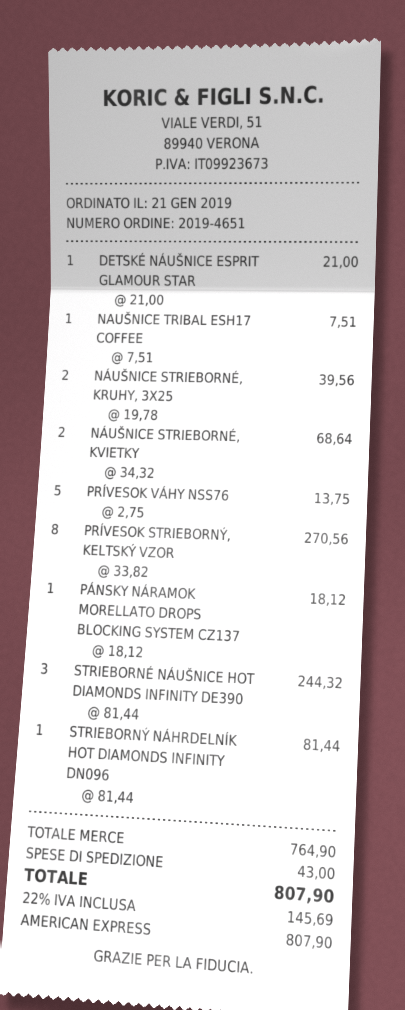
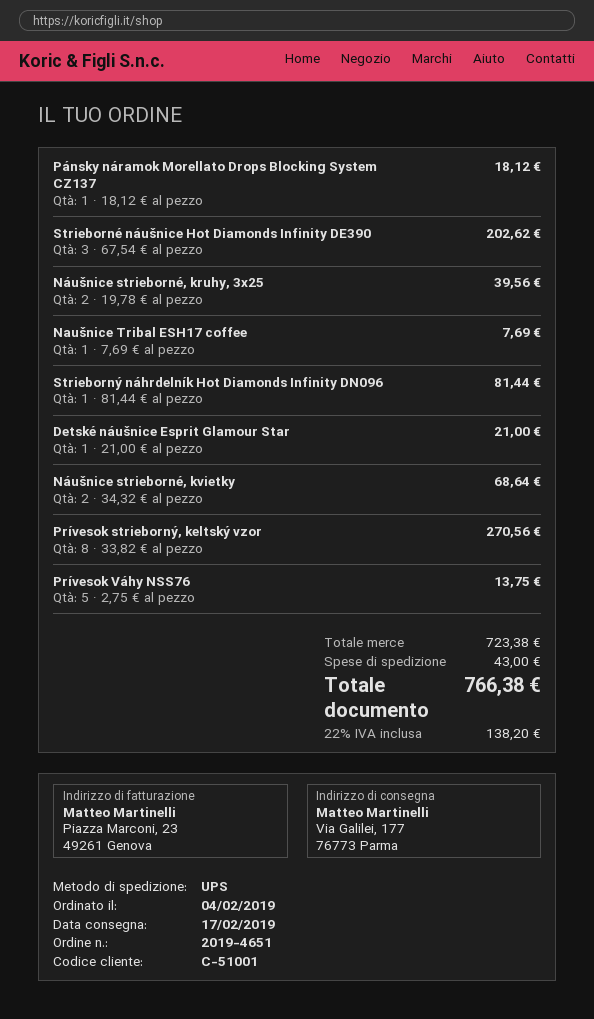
order date: 2019-01-21 -> 2019-02-04
NAUŠNICE TRIBAL ESH17 COFFEE: 1 x 7.51 = 7.51 -> 1 x 7.69 = 7.69
STRIEBORNÉ NÁUŠNICE HOT DIAMONDS INFINITY DE390: 3 x 81.44 = 244.32 -> 3 x 67.54 = 202.62
subtotal: 764.90 -> 723.38
tax: 22% = 145.69 -> 22% = 138.20
total: 807.90 -> 766.38

